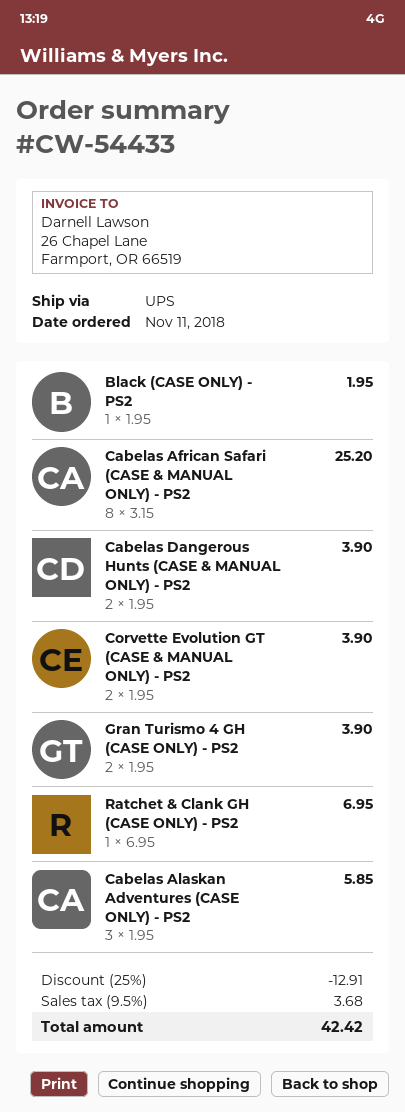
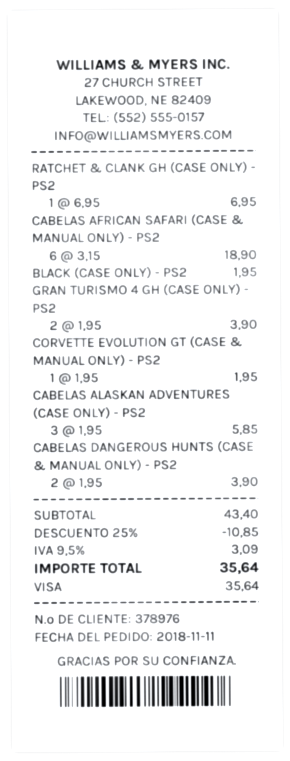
Cabelas African Safari (CASE & MANUAL ONLY) - PS2: 8 x 3.15 = 25.20 -> 6 x 3.15 = 18.90
Corvette Evolution GT (CASE & MANUAL ONLY) - PS2: 2 x 1.95 = 3.90 -> 1 x 1.95 = 1.95
discount: 25% = 12.91 -> 25% = 10.85
tax: 9.5% = 3.68 -> 9.5% = 3.09
total: 42.42 -> 35.64

